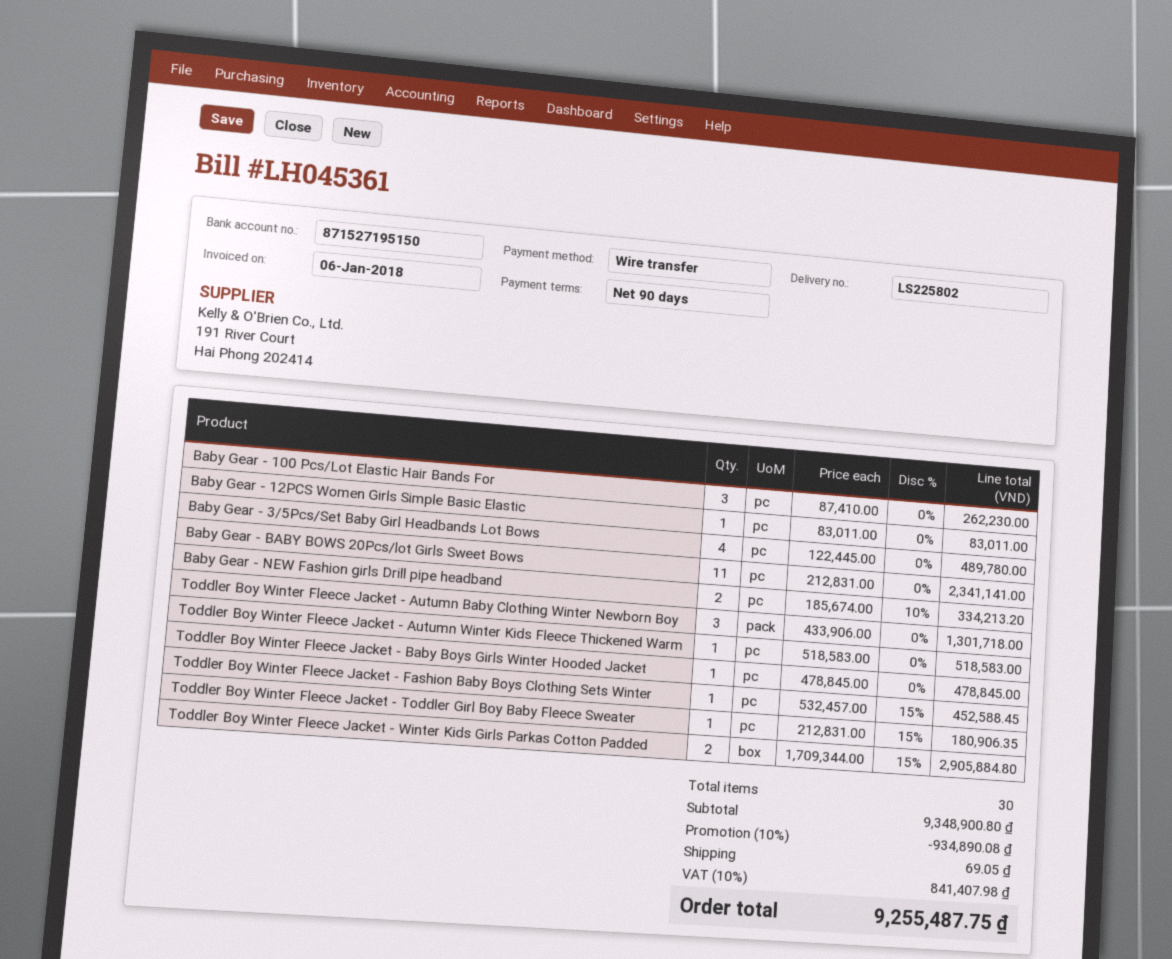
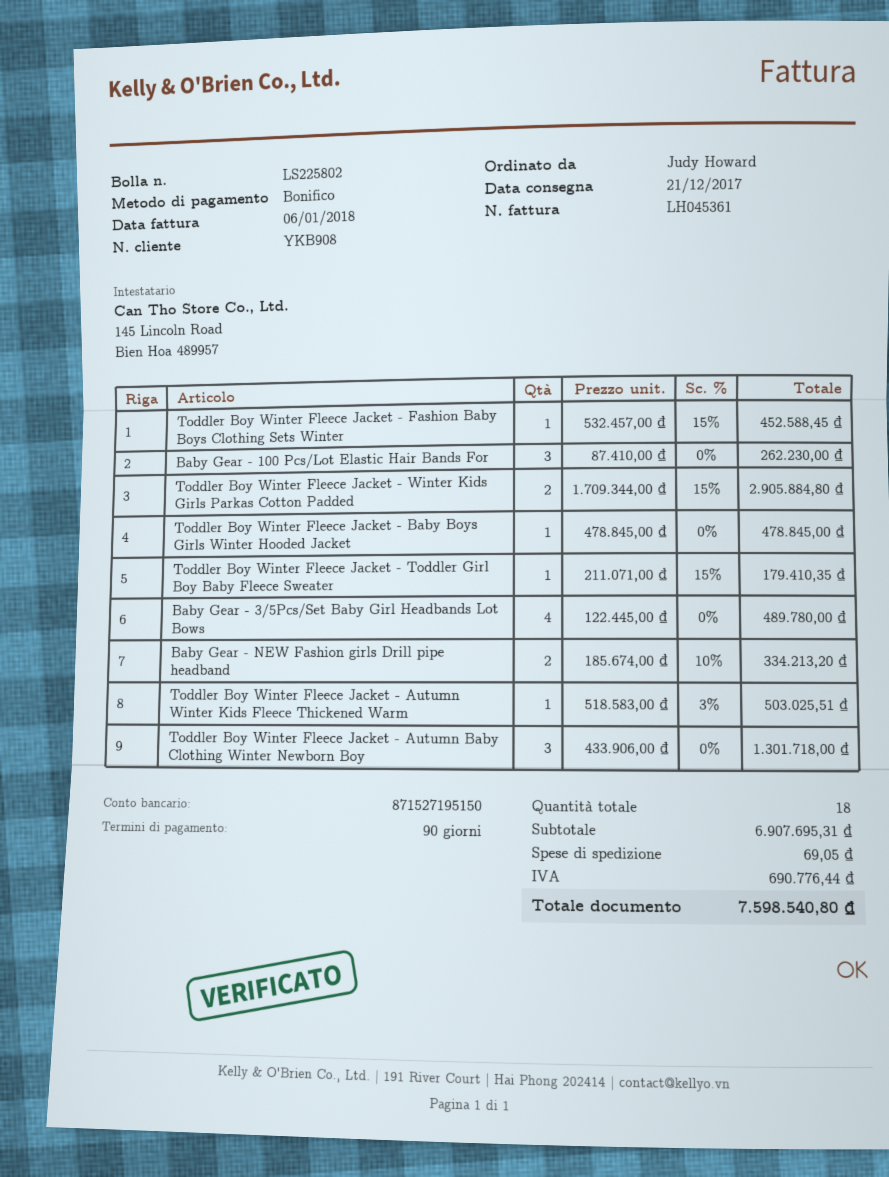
Baby Gear - 12PCS Women Girls Simple Basic Elastic: 1 x 83011.00 = 83011.00 -> none
Baby Gear - BABY BOWS 20Pcs/lot Girls Sweet Bows: 11 x 212831.00 = 2341141.00 -> none
Toddler Boy Winter Fleece Jacket - Autumn Winter Kids Fleece Thickened Warm: 1 x 518583.00 = 518583.00 -> 1 x 518583.00 - 3% = 503025.51
Toddler Boy Winter Fleece Jacket - Toddler Girl Boy Baby Fleece Sweater: 1 x 212831.00 - 15% = 180906.35 -> 1 x 211071.00 - 15% = 179410.35
total quantity: 30 -> 18
subtotal: 9348900.80 -> 6907695.31
discount: 10% = 934890.08 -> none
tax: 841407.98 -> 690776.44
total: 9255487.75 -> 7598540.80

